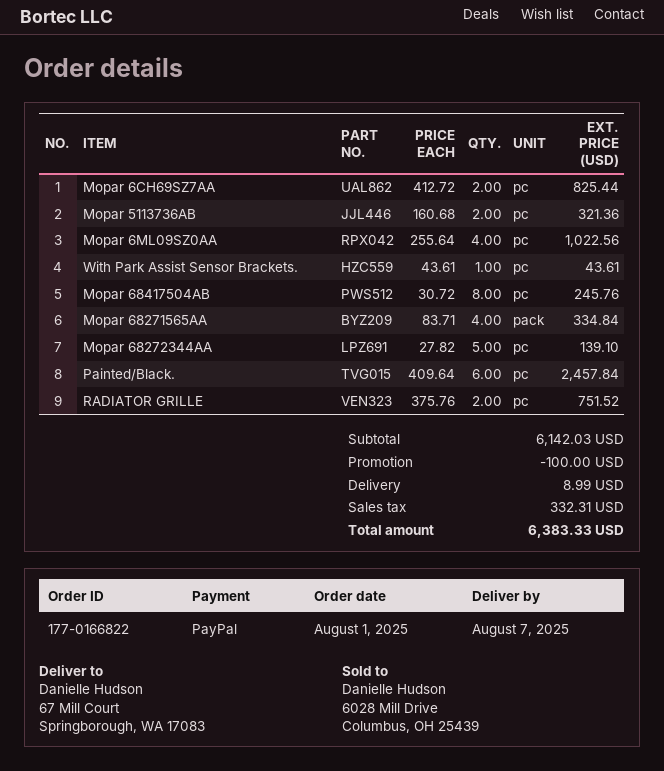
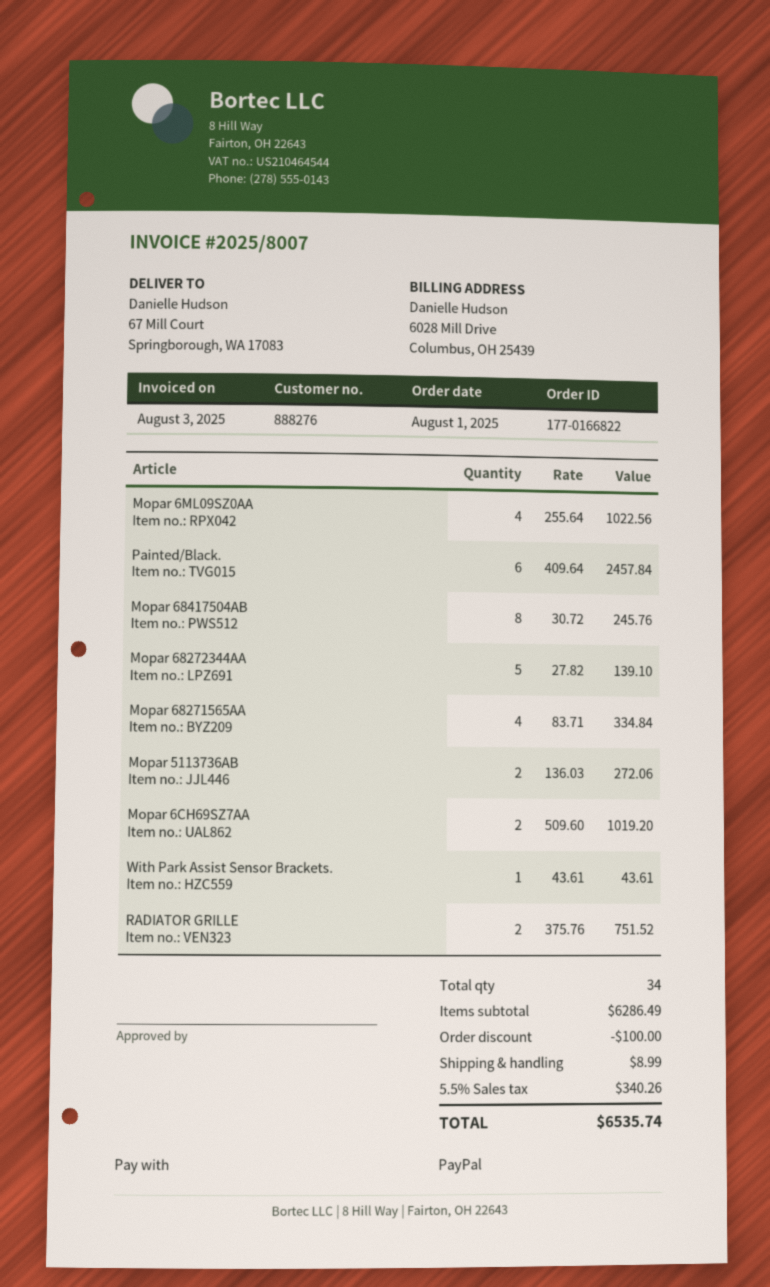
Mopar 6CH69SZ7AA: 2 x 412.72 = 825.44 -> 2 x 509.60 = 1019.20
Mopar 5113736AB: 2 x 160.68 = 321.36 -> 2 x 136.03 = 272.06
subtotal: 6142.03 -> 6286.49
tax: 332.31 -> 340.26
total: 6383.33 -> 6535.74

